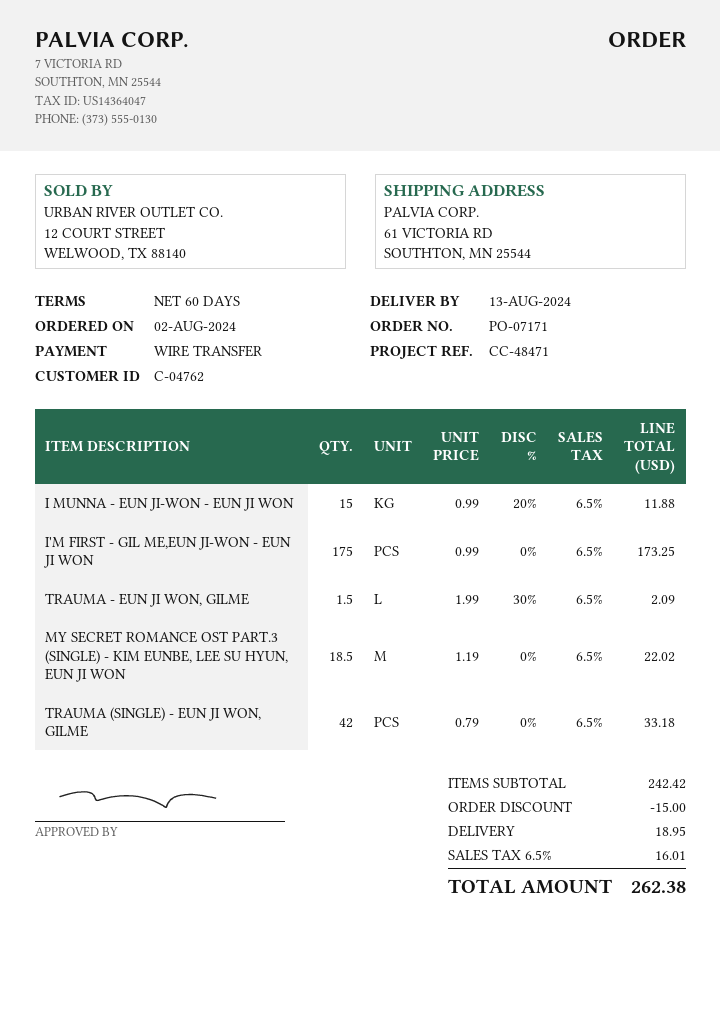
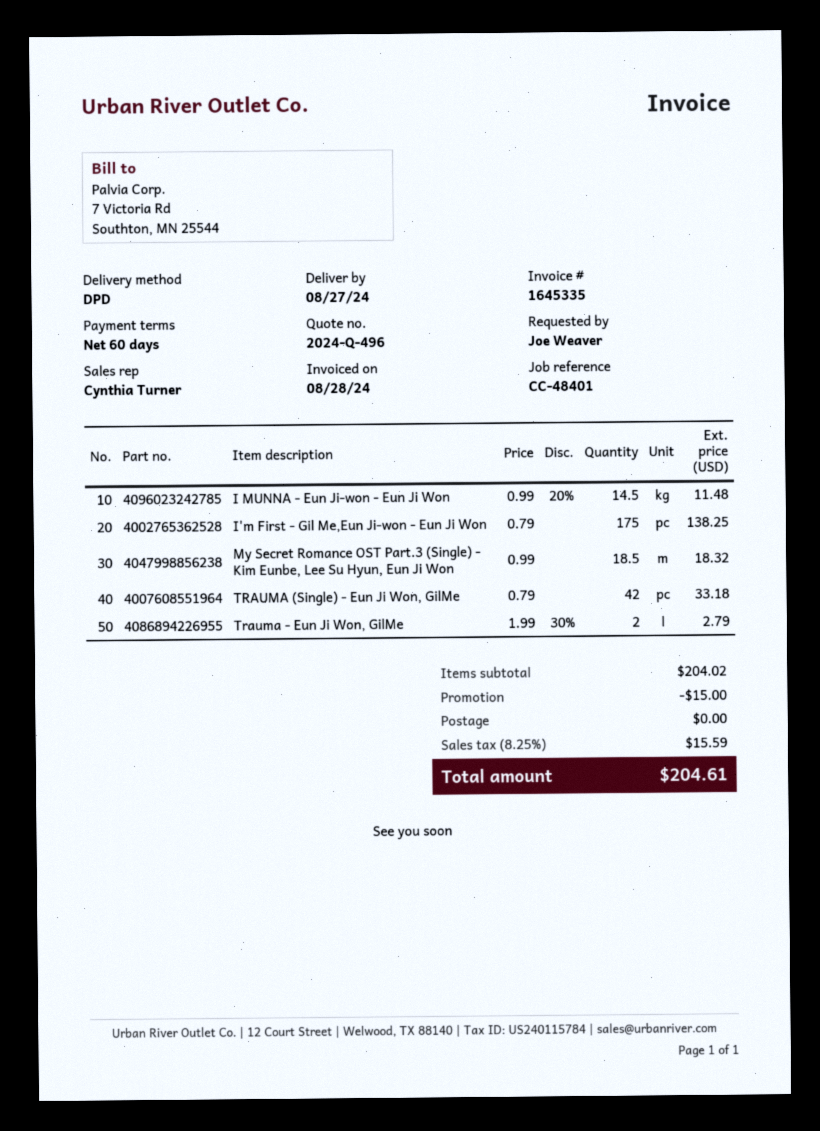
delivery date: 2024-08-13 -> 2024-08-27
reference: CC-48471 -> CC-48401
I MUNNA - EUN JI-WON - EUN JI WON: 15 x 0.99 - 20% = 11.88 -> 14.5 x 0.99 - 20% = 11.48
I'M FIRST - GIL ME,EUN JI-WON - EUN JI WON: 175 x 0.99 = 173.25 -> 175 x 0.79 = 138.25
TRAUMA - EUN JI WON, GILME: 1.5 x 1.99 - 30% = 2.09 -> 2 x 1.99 - 30% = 2.79
MY SECRET ROMANCE OST PART.3 (SINGLE) - KIM EUNBE, LEE SU HYUN, EUN JI WON: 18.5 x 1.19 = 22.02 -> 18.5 x 0.99 = 18.32
subtotal: 242.42 -> 204.02
shipping: 18.95 -> 0.00
tax: 6.5% = 16.01 -> 8.25% = 15.59
total: 262.38 -> 204.61

